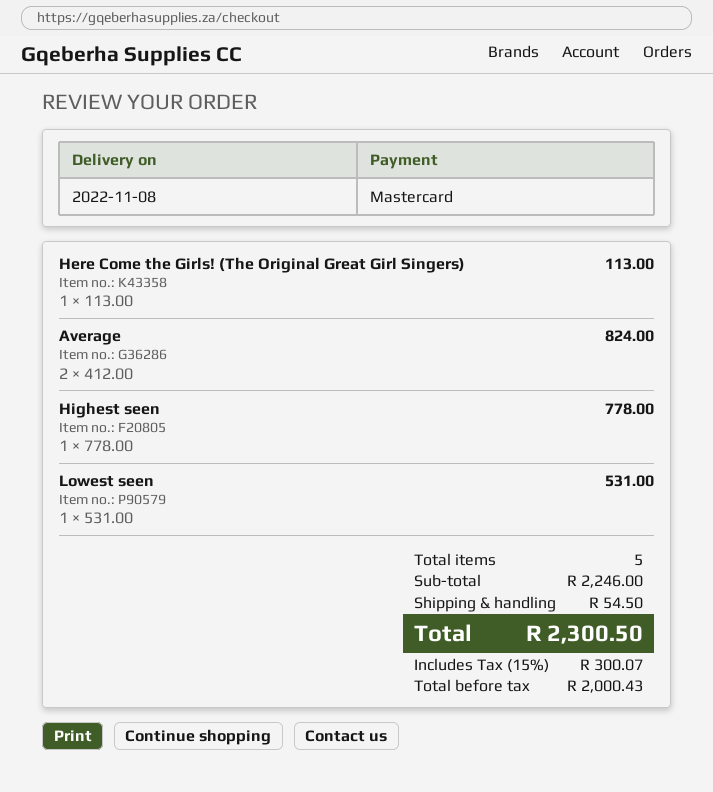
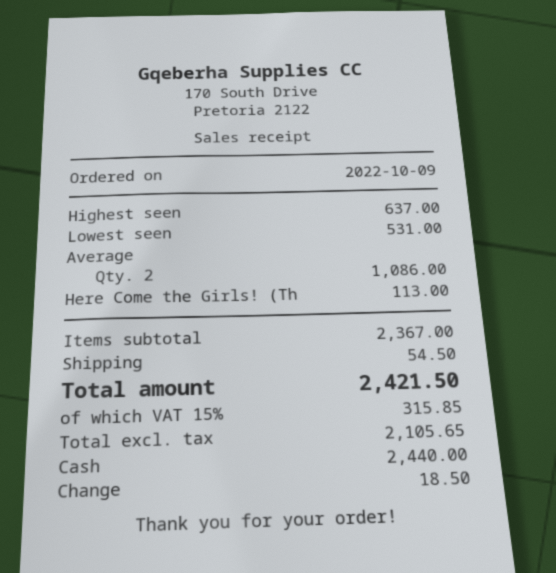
payment method: Mastercard -> cash
Average: 2 for 824.00 -> 2 for 1086.00
Highest seen: 1 for 778.00 -> 1 for 637.00
subtotal: 2246.00 -> 2367.00
net: 2000.43 -> 2105.65
tax: 15% = 300.07 -> 15% = 315.85
total: 2300.50 -> 2421.50

